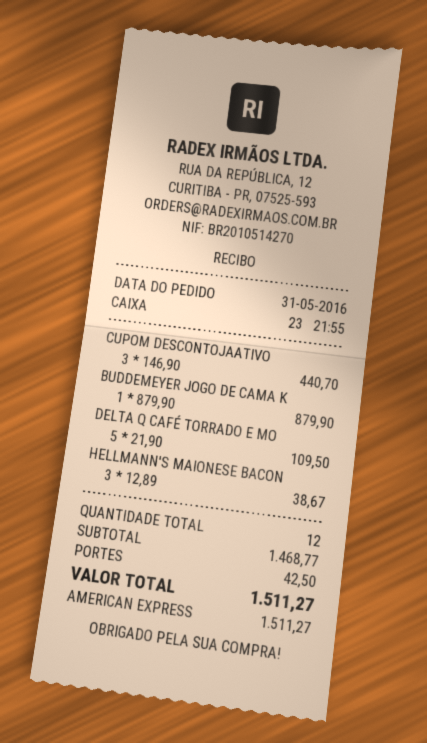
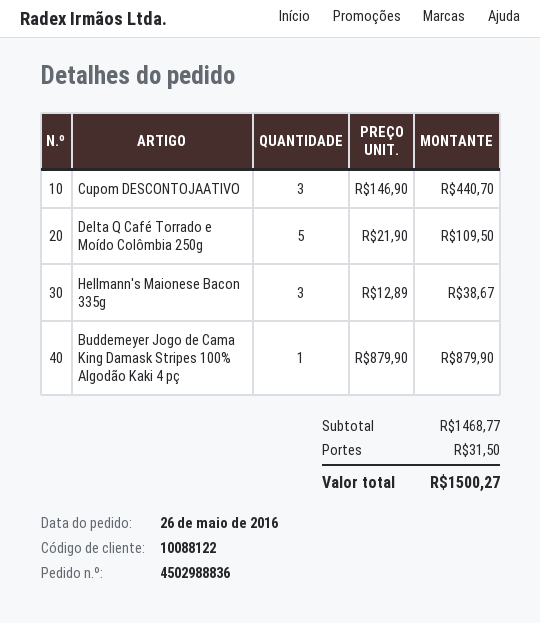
order date: 2016-05-31 -> 2016-05-26
shipping: 42.50 -> 31.50
total: 1511.27 -> 1500.27

